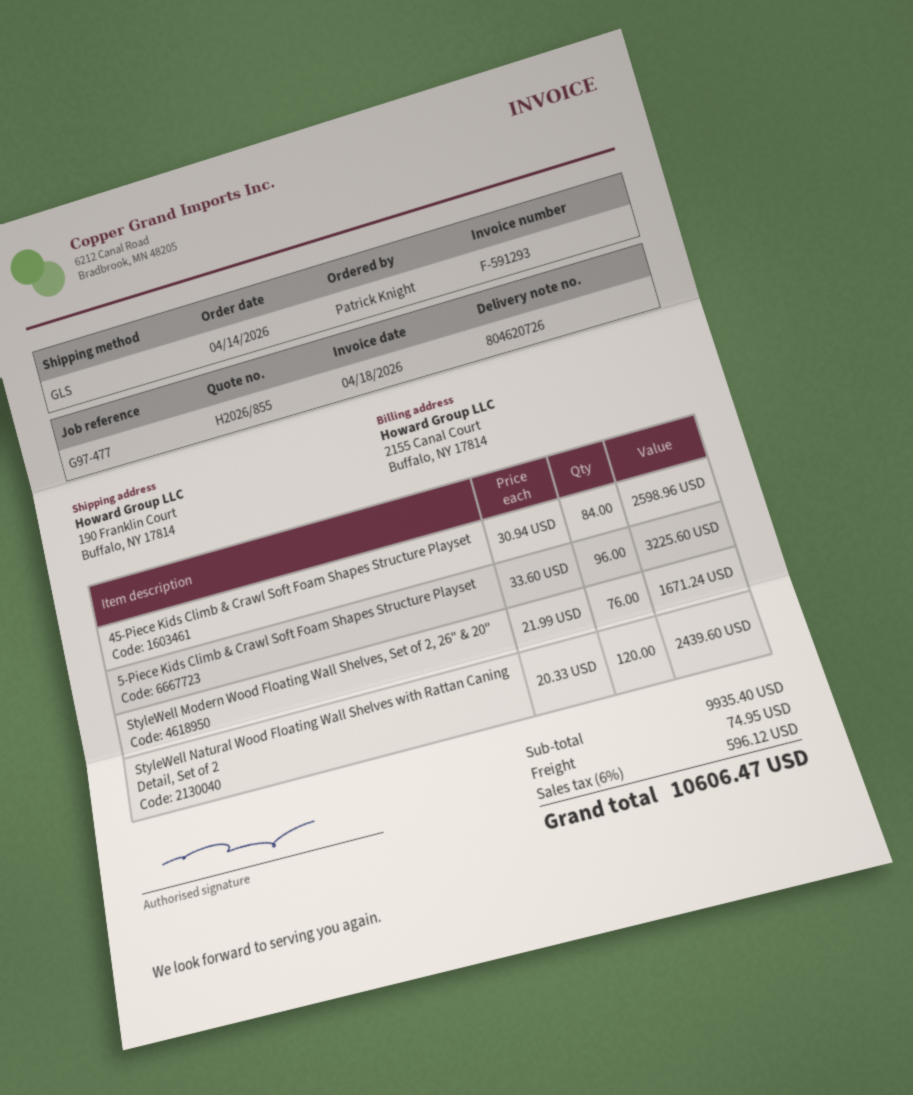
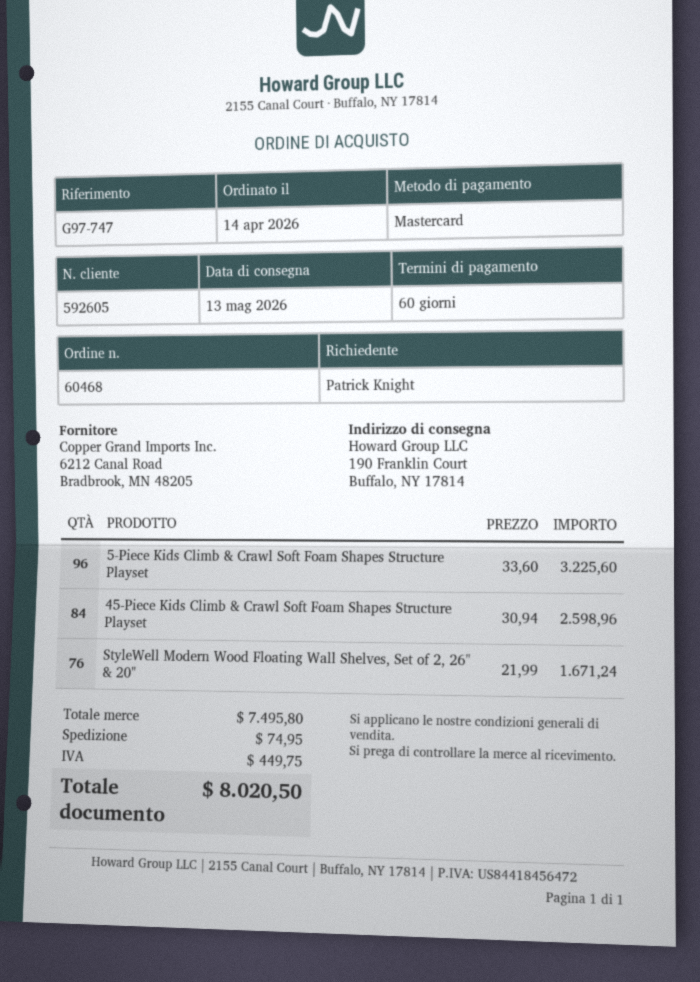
reference: G97-477 -> G97-747
StyleWell Natural Wood Floating Wall Shelves with Rattan Caning Detail, Set of 2: 120 x 20.33 = 2439.60 -> none
subtotal: 9935.40 -> 7495.80
tax: 596.12 -> 449.75
total: 10606.47 -> 8020.50

